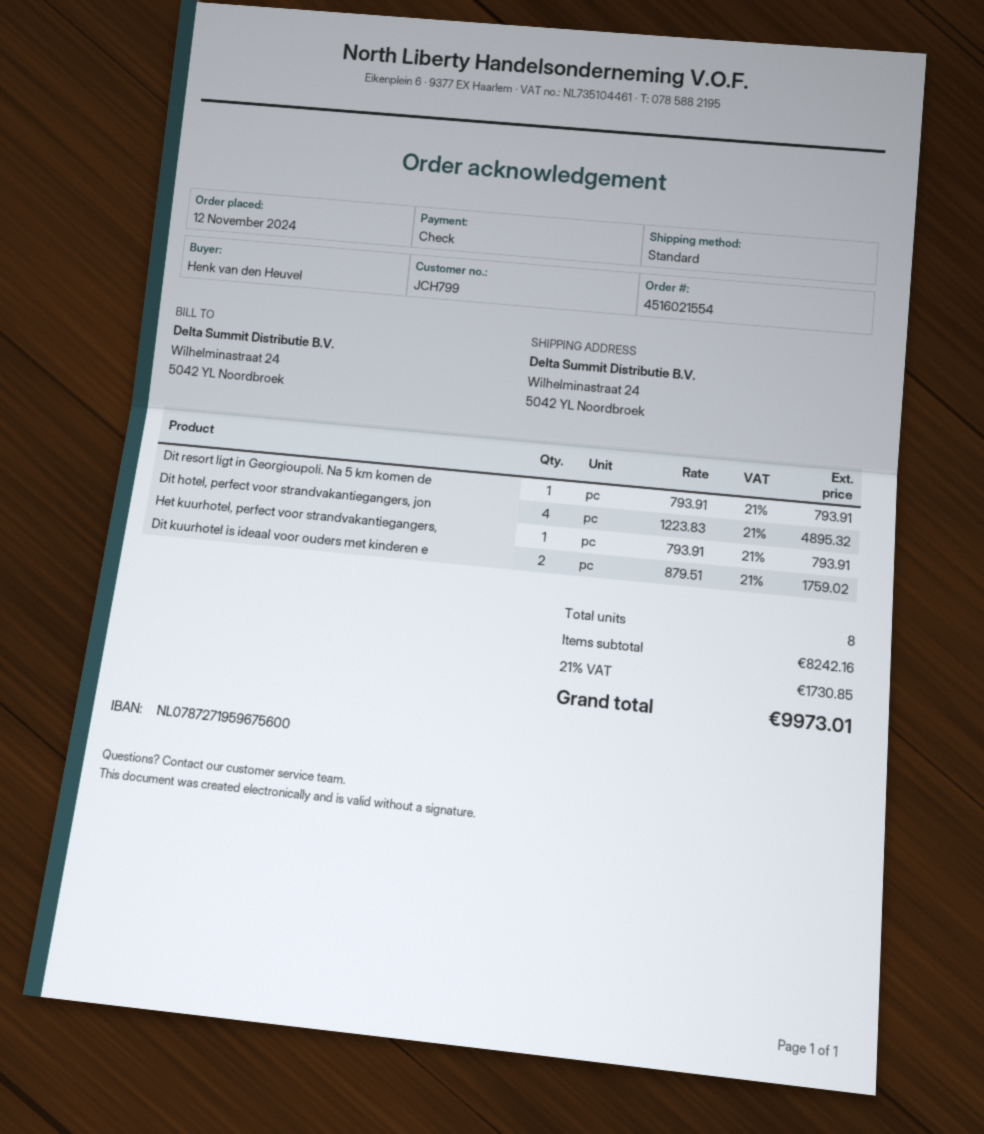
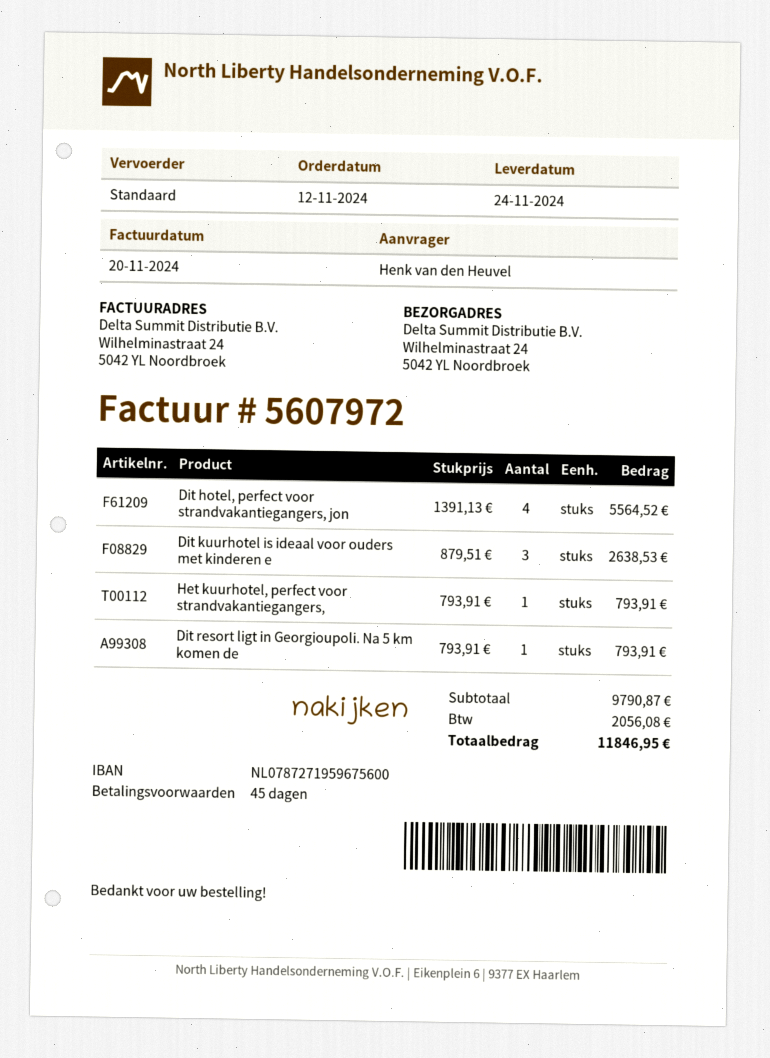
Dit hotel, perfect voor strandvakantiegangers, jon: 4 x 1223.83 = 4895.32 -> 4 x 1391.13 = 5564.52
Dit kuurhotel is ideaal voor ouders met kinderen e: 2 x 879.51 = 1759.02 -> 3 x 879.51 = 2638.53
subtotal: 8242.16 -> 9790.87
tax: 1730.85 -> 2056.08
total: 9973.01 -> 11846.95

